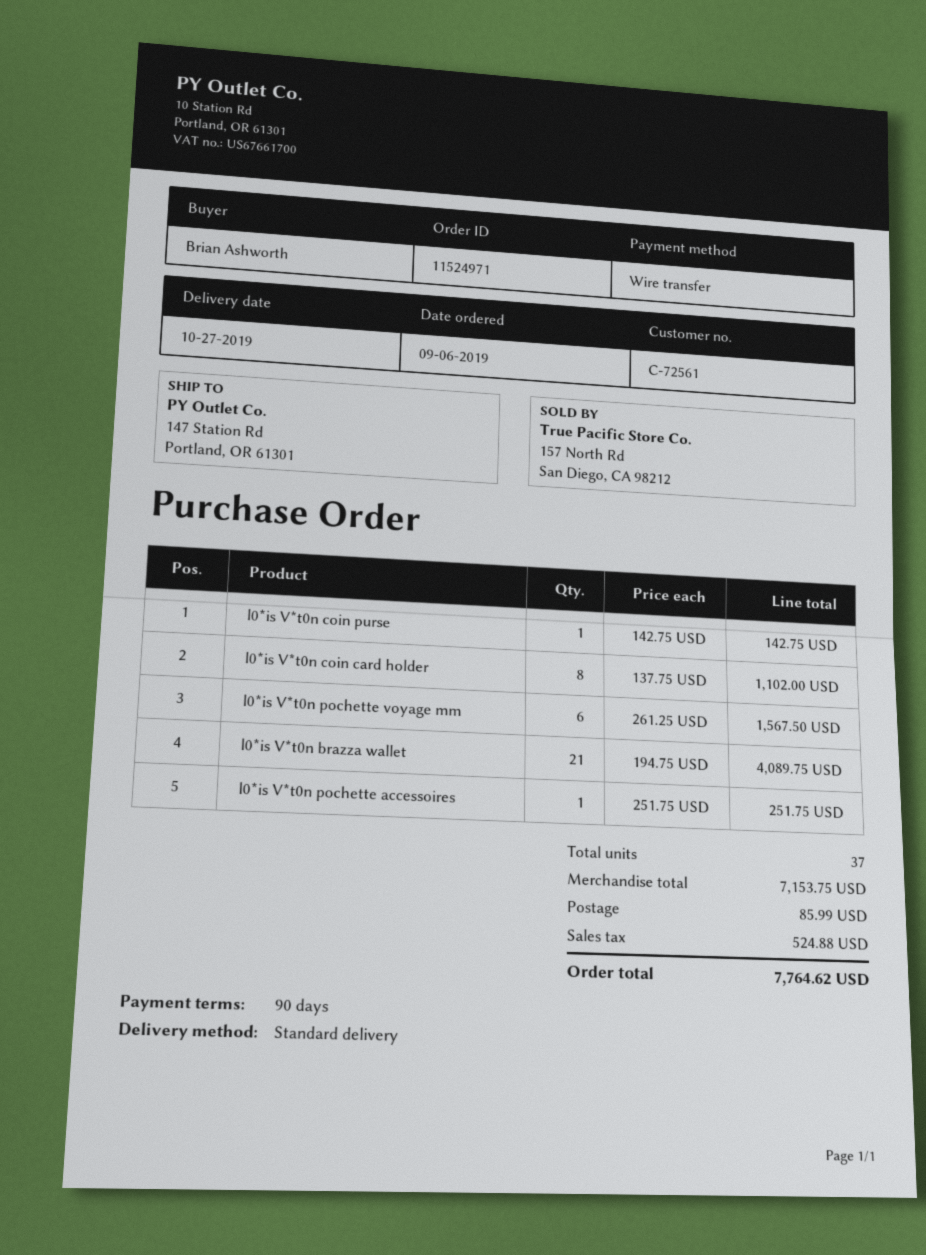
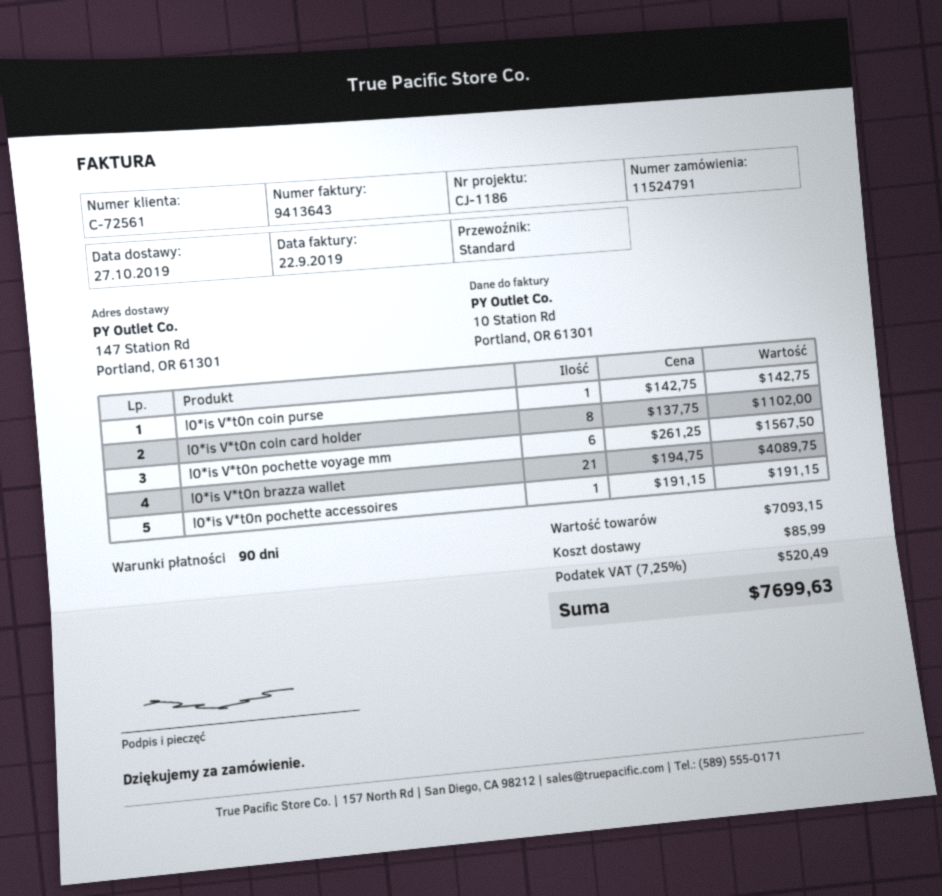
order number: 11524971 -> 11524791
l0*is V*t0n pochette accessoires: 1 x 251.75 = 251.75 -> 1 x 191.15 = 191.15
subtotal: 7153.75 -> 7093.15
tax: 524.88 -> 520.49
total: 7764.62 -> 7699.63

